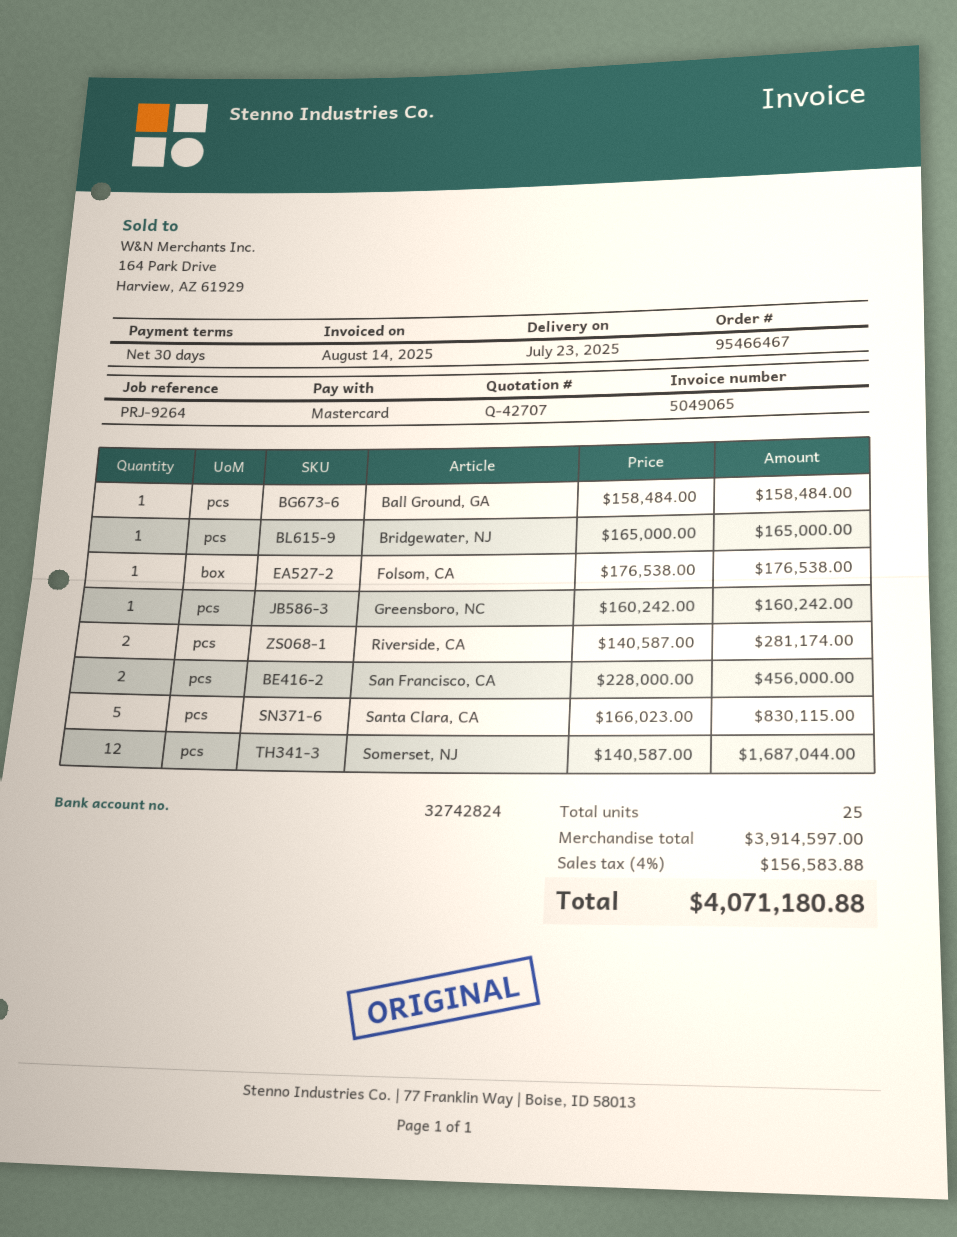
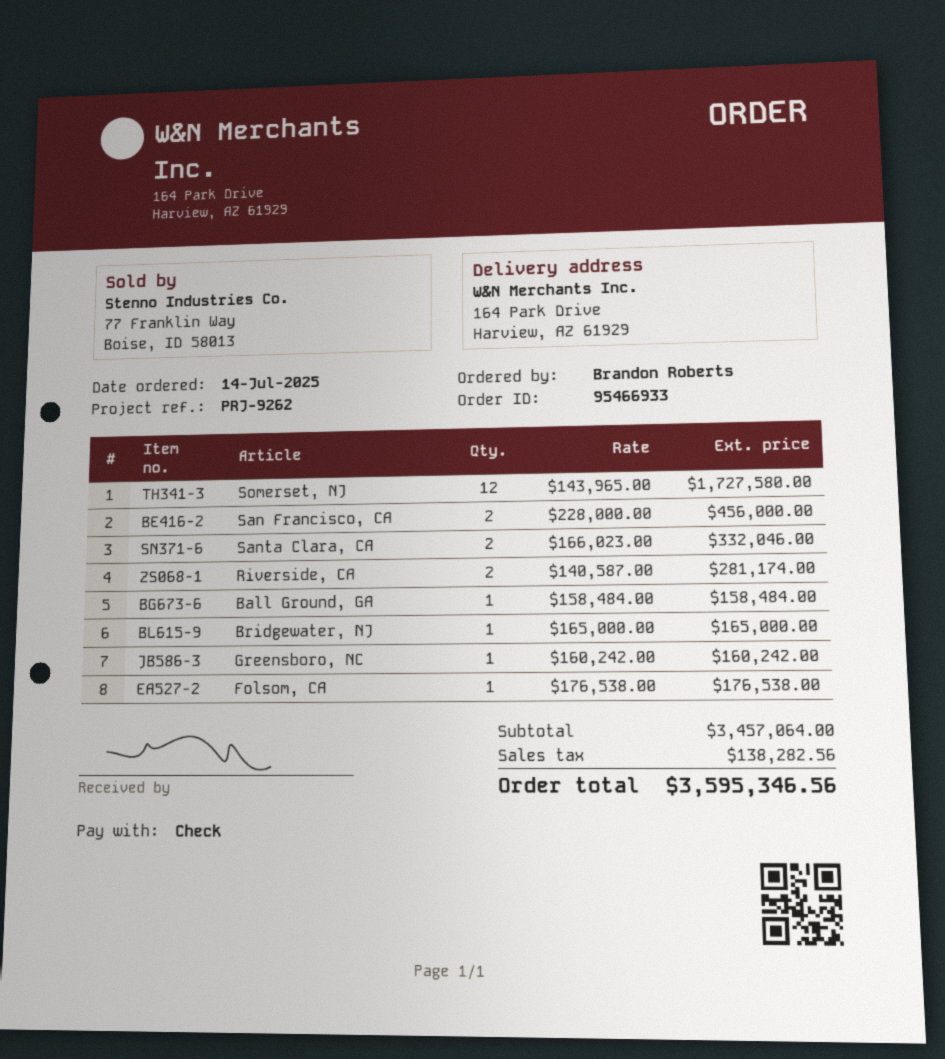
order number: 95466467 -> 95466933
reference: PRJ-9264 -> PRJ-9262
payment method: Mastercard -> cheque
Santa Clara, CA: 5 x 166023.00 = 830115.00 -> 2 x 166023.00 = 332046.00
Somerset, NJ: 12 x 140587.00 = 1687044.00 -> 12 x 143965.00 = 1727580.00
subtotal: 3914597.00 -> 3457064.00
tax: 156583.88 -> 138282.56
total: 4071180.88 -> 3595346.56

